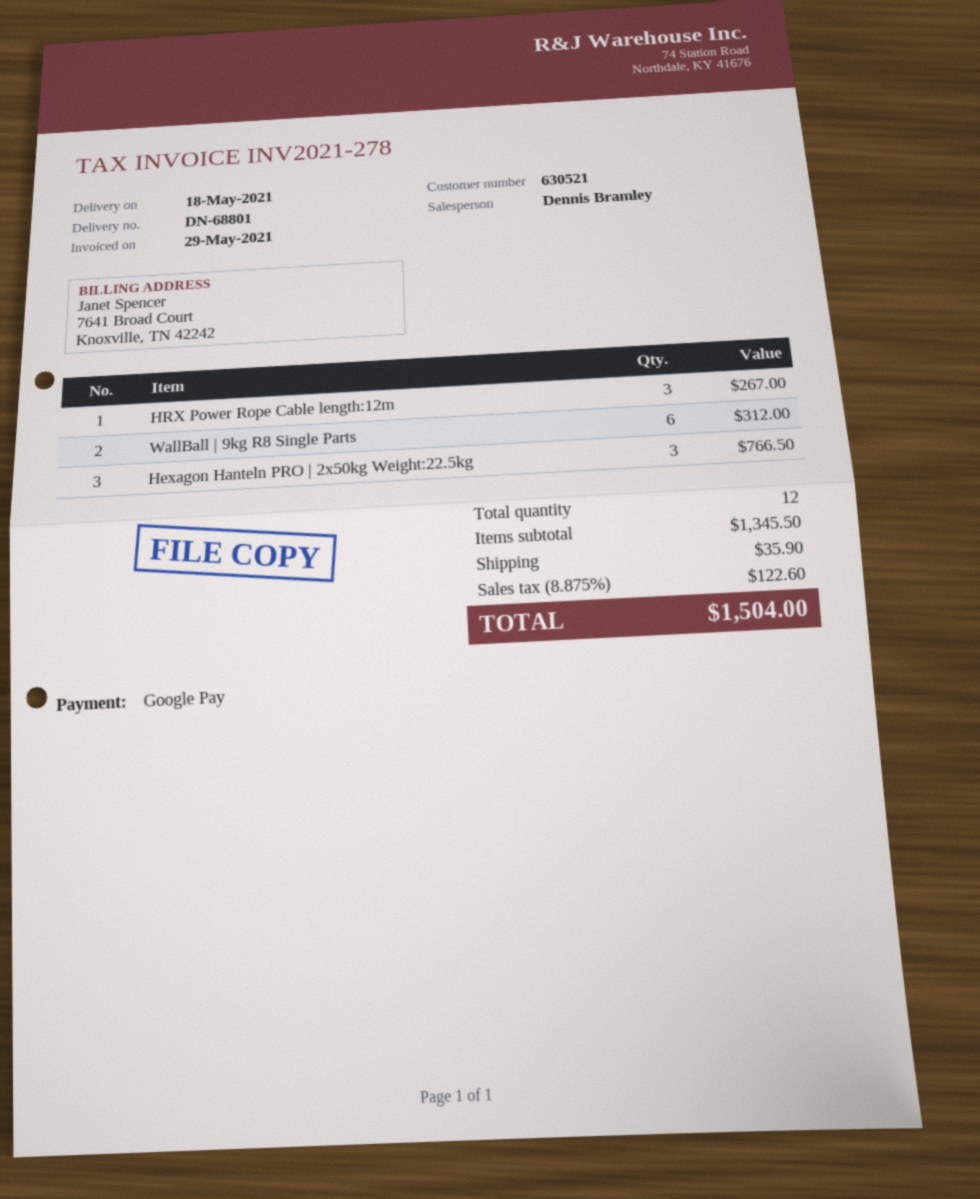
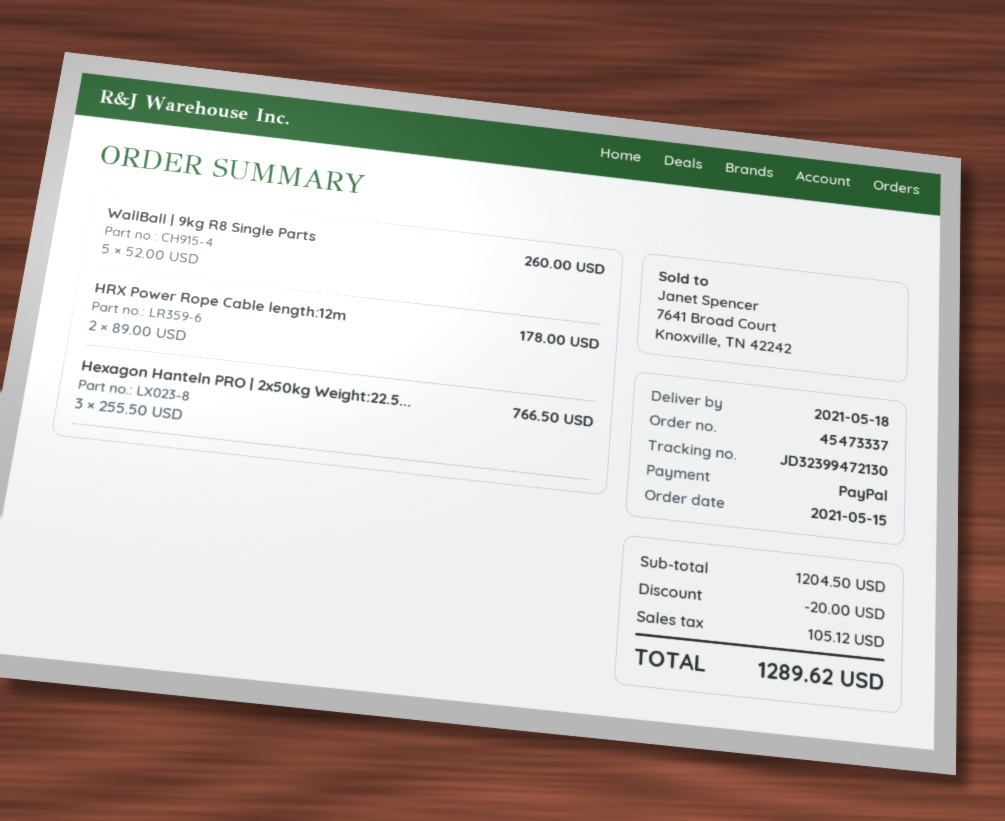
payment method: Google Pay -> PayPal
HRX Power Rope Cable length:12m: 3 for 267.00 -> 2 for 178.00
WallBall | 9kg R8 Single Parts: 6 for 312.00 -> 5 for 260.00
subtotal: 1345.50 -> 1204.50
discount: none -> 20.00
shipping: 35.90 -> none
tax: 122.60 -> 105.12
total: 1504.00 -> 1289.62

